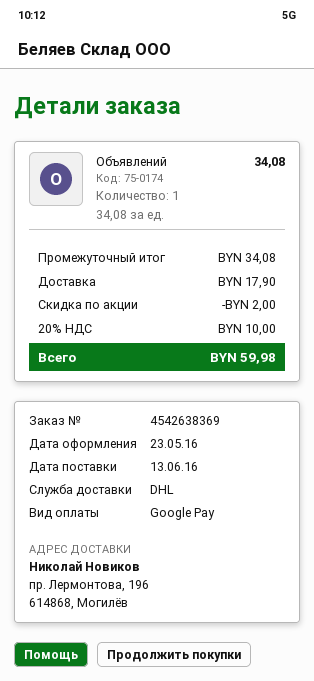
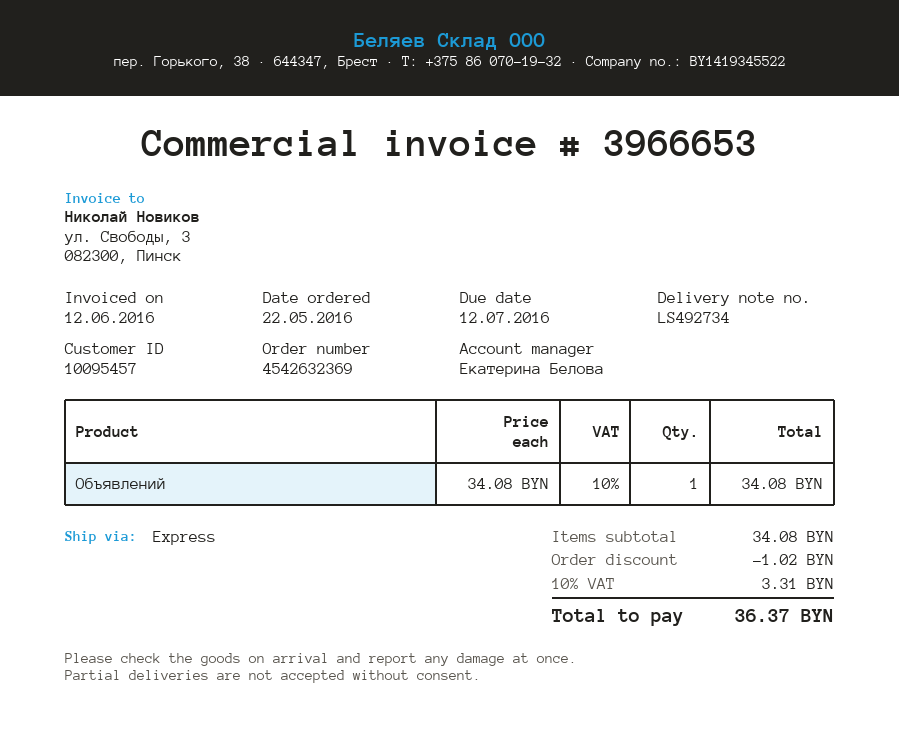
order number: 4542638369 -> 4542632369
order date: 2016-05-23 -> 2016-05-22
shipping method: DHL -> express
discount: 2.00 -> 1.02
shipping: 17.90 -> none
tax: 20% = 10.00 -> 10% = 3.31
total: 59.98 -> 36.37

